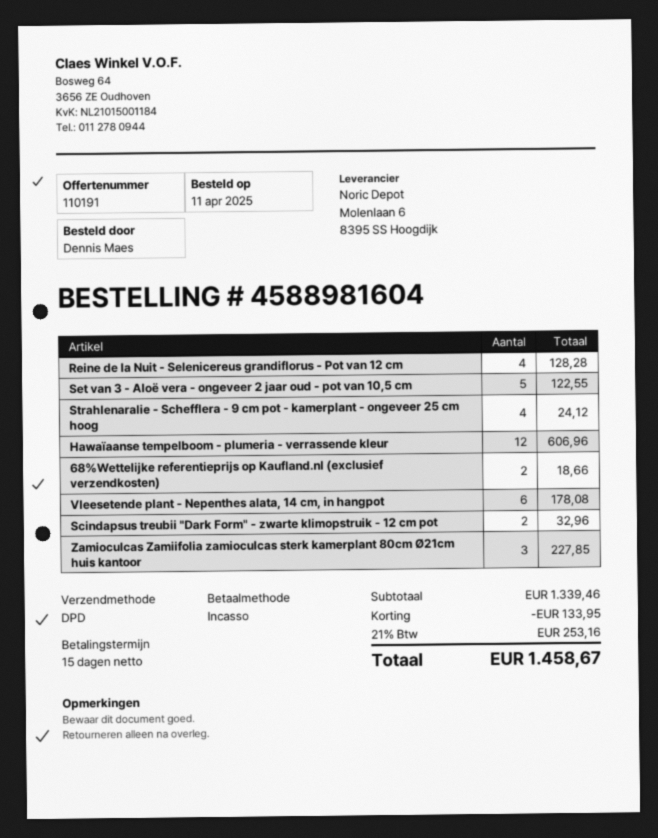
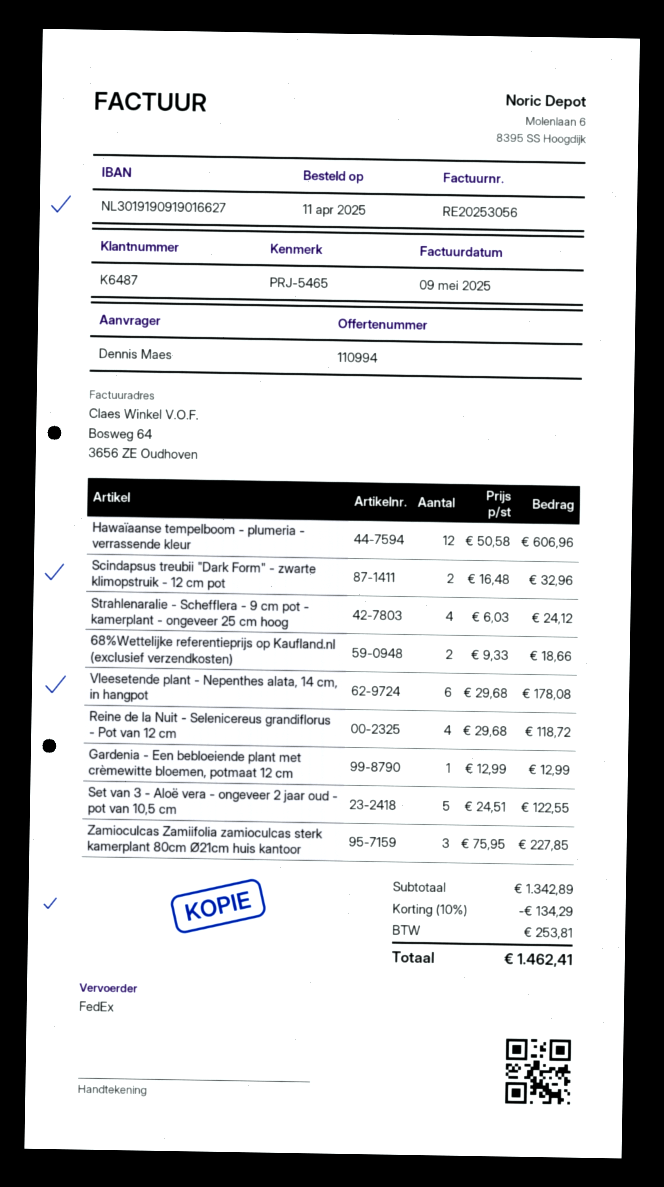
quote number: 110191 -> 110994
shipping method: DPD -> FedEx
Reine de la Nuit - Selenicereus grandiflorus - Pot van 12 cm: 4 for 128.28 -> 4 for 118.72
Gardenia - Een bebloeiende plant met crèmewitte bloemen, potmaat 12 cm: none -> 1 for 12.99
subtotal: 1339.46 -> 1342.89
discount: 133.95 -> 134.29
tax: 253.16 -> 253.81
total: 1458.67 -> 1462.41

